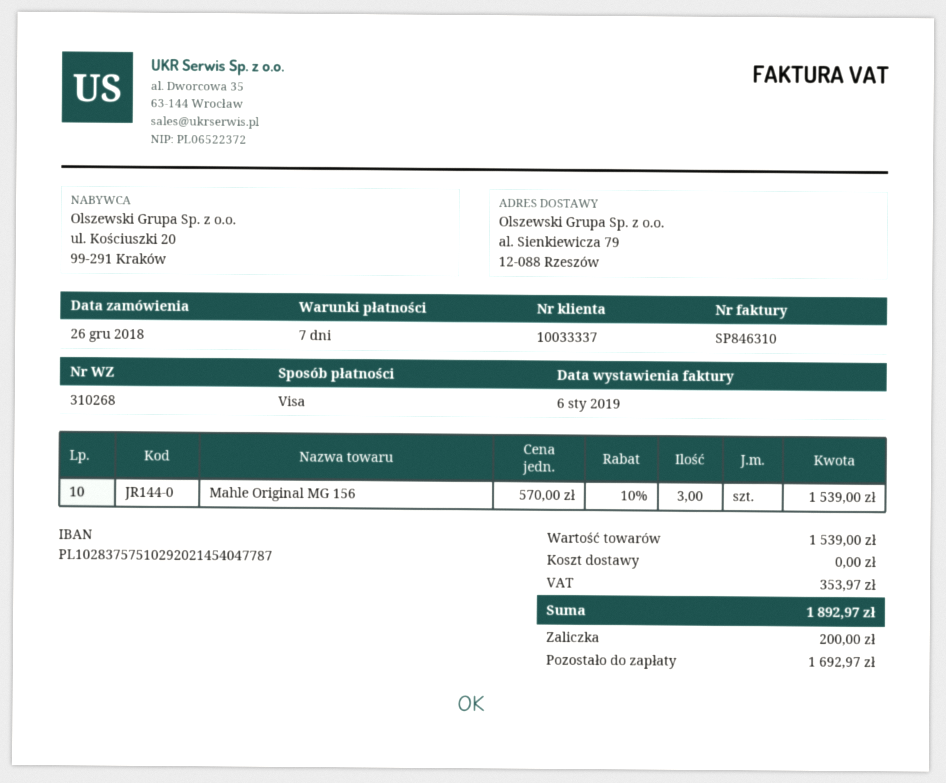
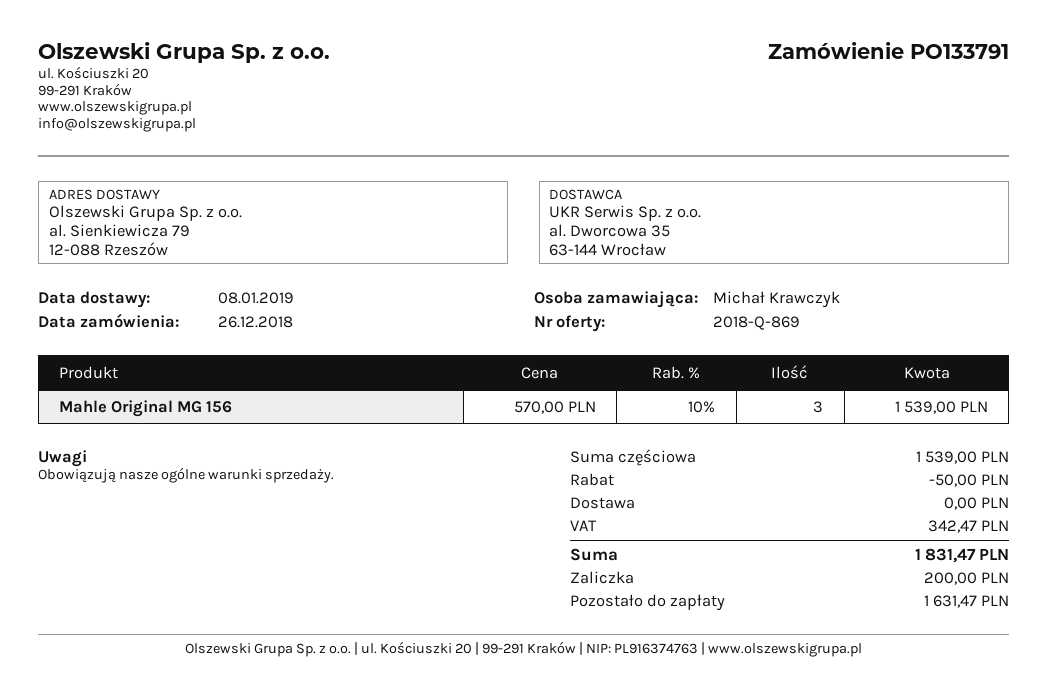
discount: none -> 50.00
tax: 353.97 -> 342.47
total: 1892.97 -> 1831.47
balance: 1692.97 -> 1631.47

